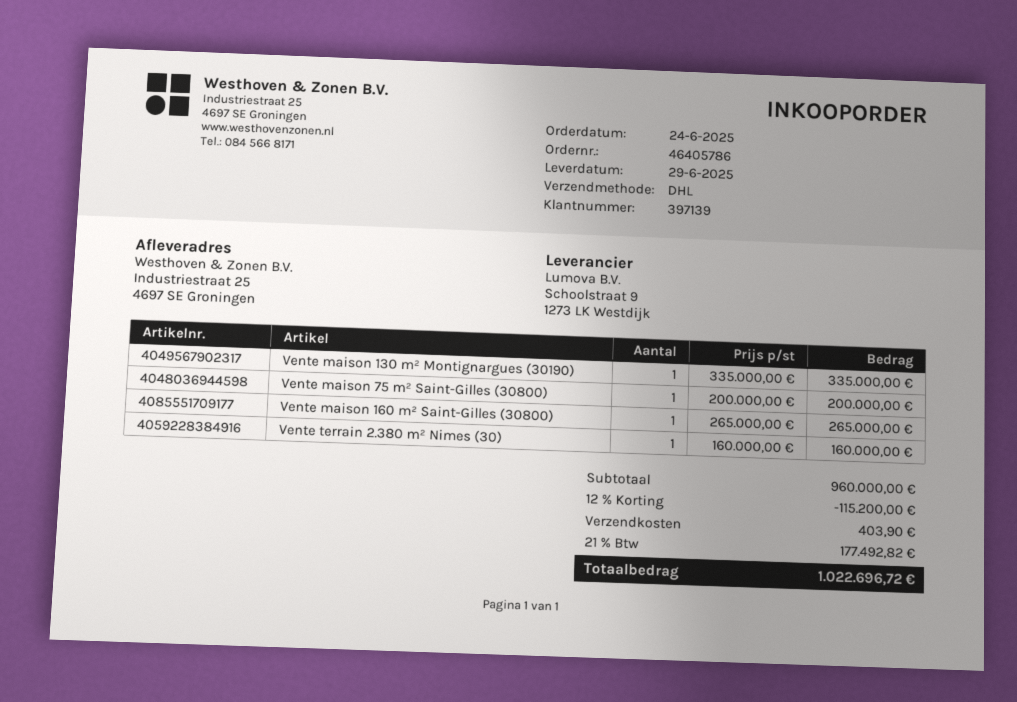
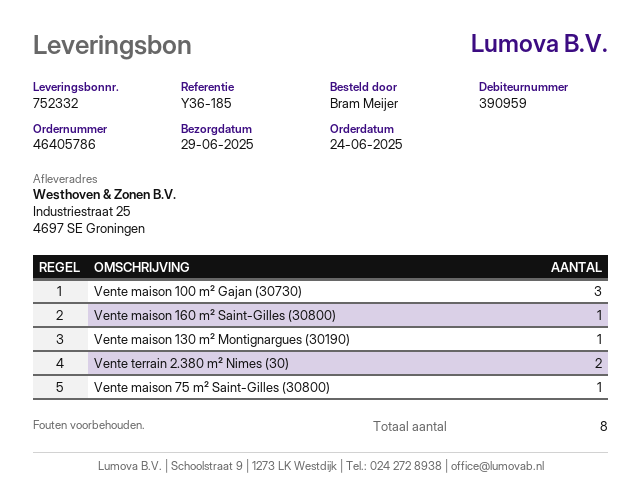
customer number: 397139 -> 390959
Vente terrain 2.380 m² Nimes (30): 1 -> 2
Vente maison 100 m² Gajan (30730): none -> 3

